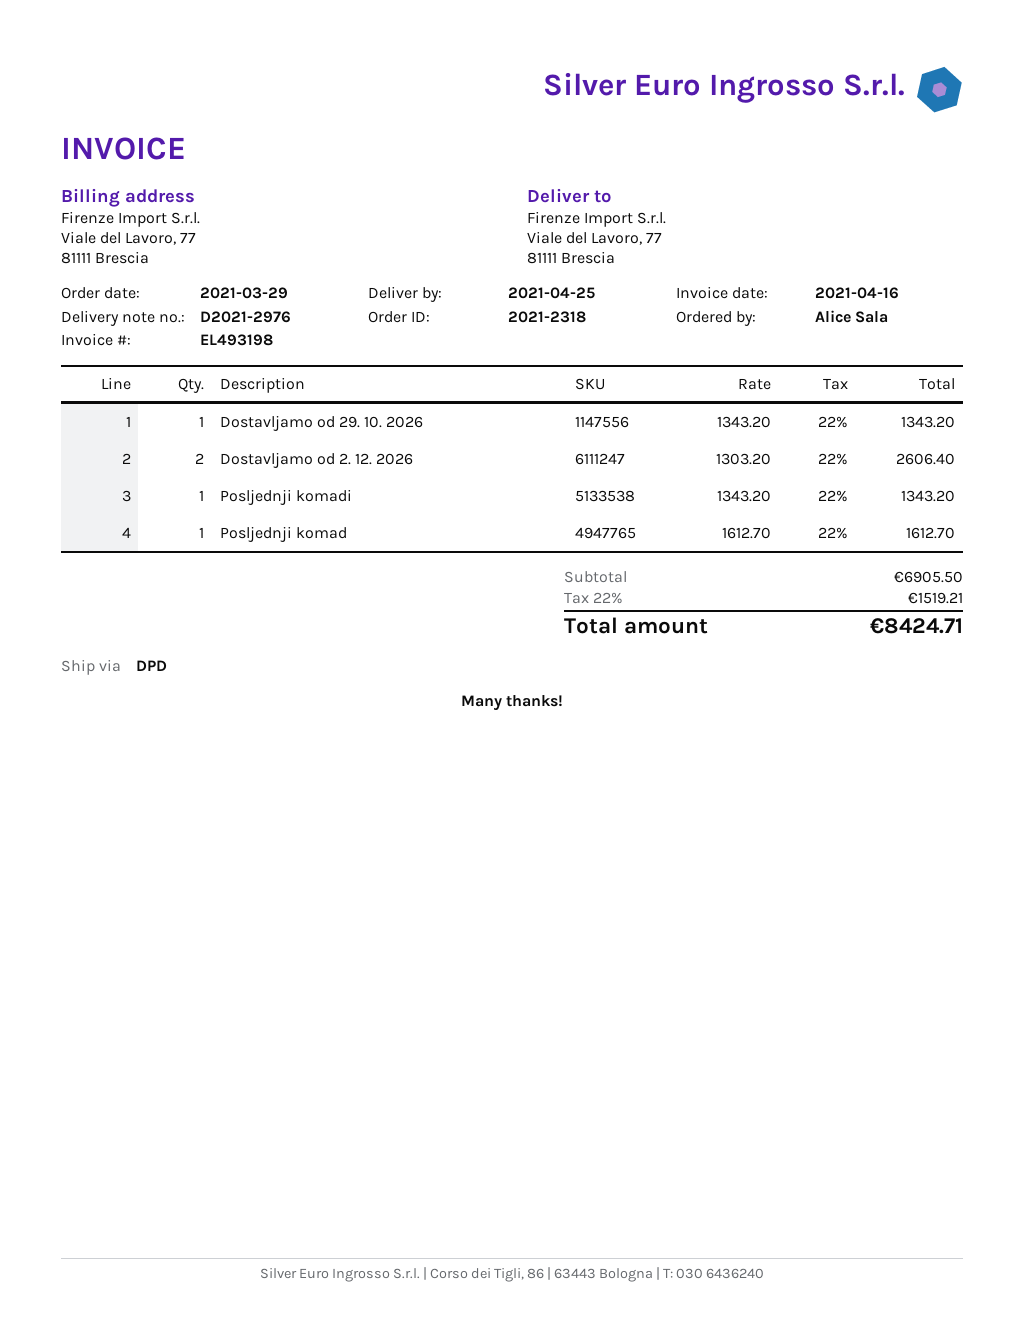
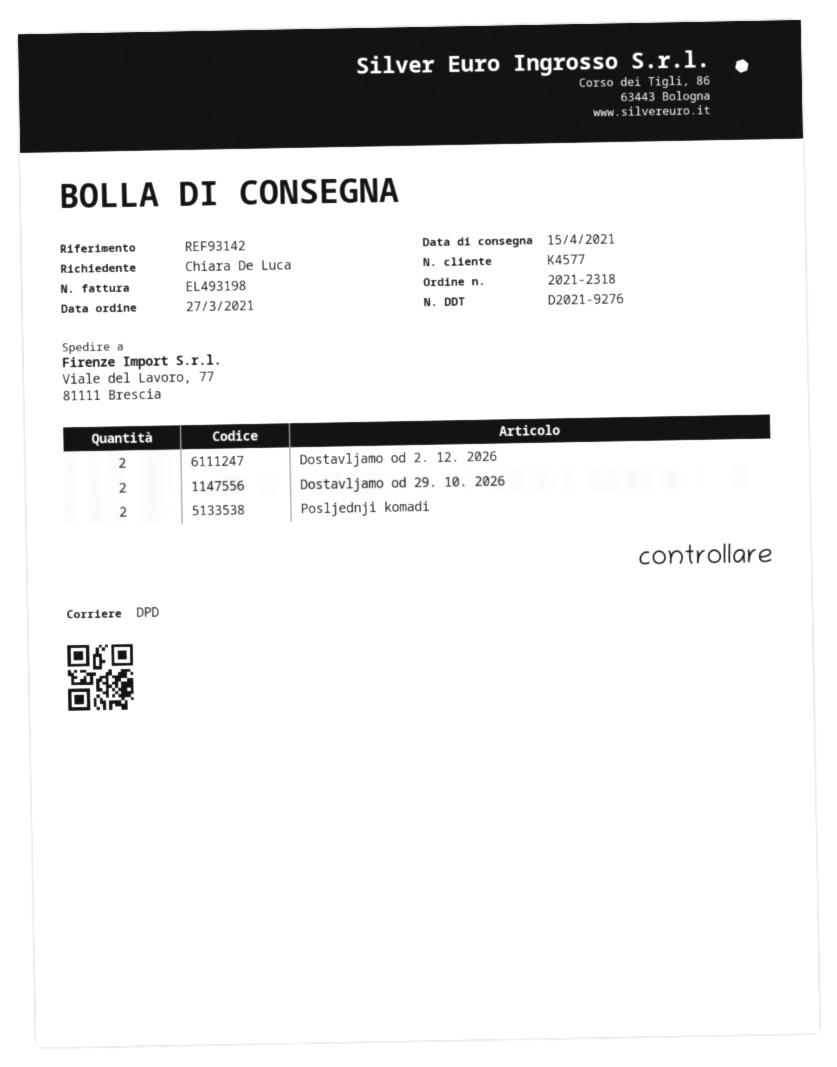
order date: 2021-03-29 -> 2021-03-27
delivery note number: D2021-2976 -> D2021-9276
delivery date: 2021-04-25 -> 2021-04-15
ordered by: Alice Sala -> Chiara De Luca
Dostavljamo od 29. 10. 2026: 1 -> 2
Posljednji komadi: 1 -> 2
Posljednji komad: 1 -> none

